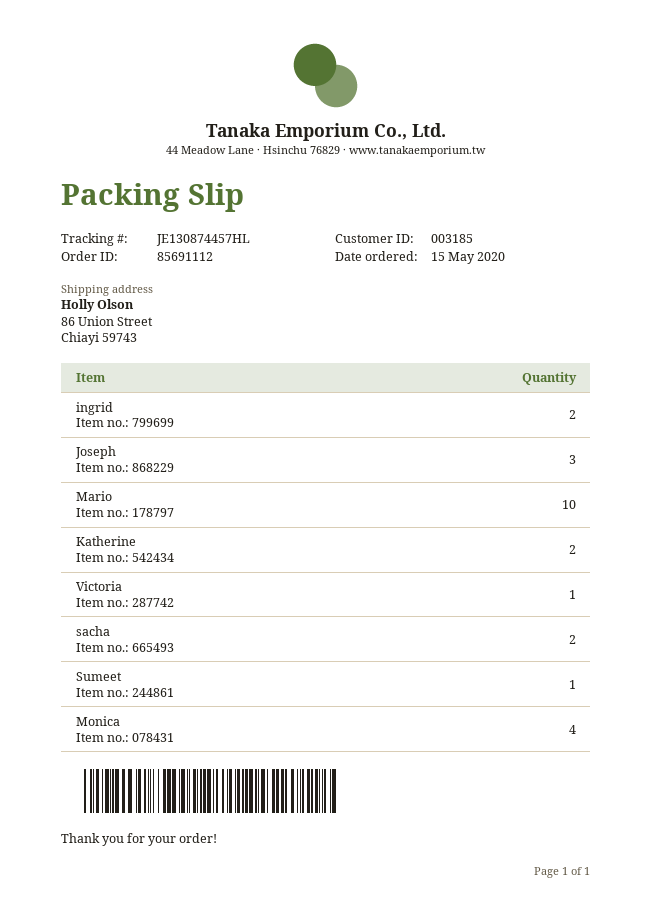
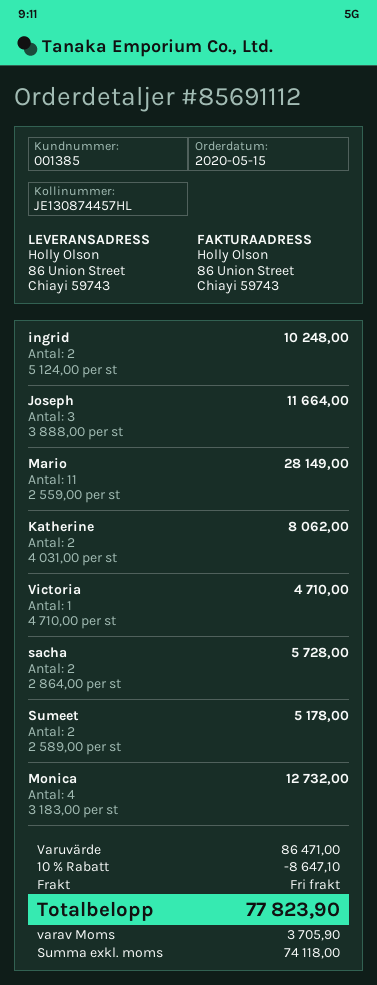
customer number: 003185 -> 001385
Mario: 10 -> 11
Sumeet: 1 -> 2

